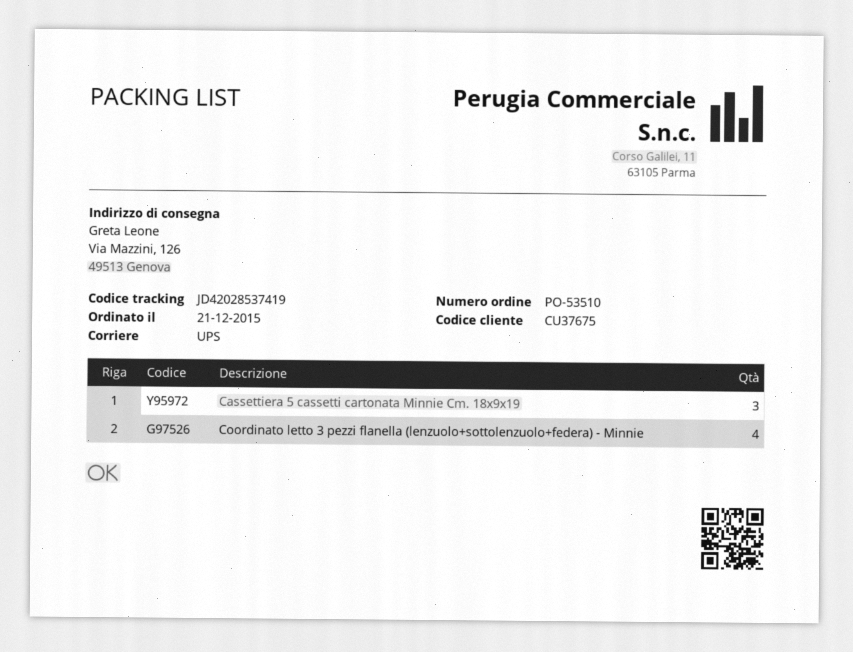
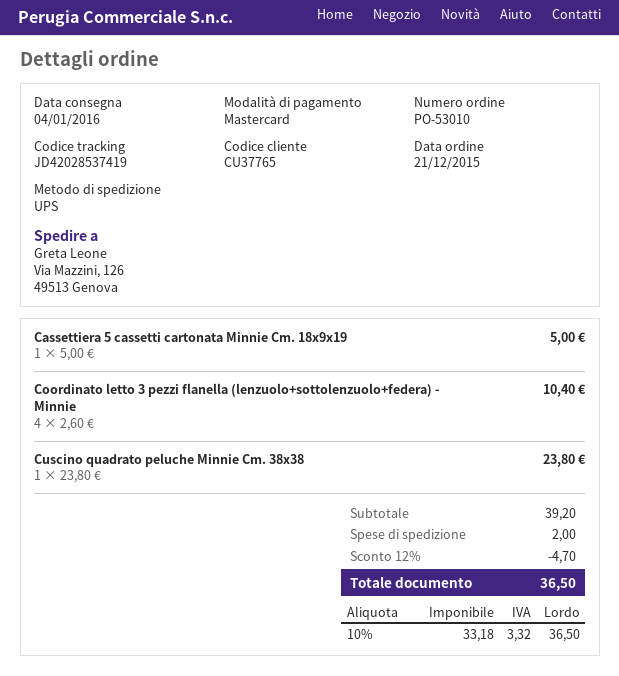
order number: PO-53510 -> PO-53010
customer number: CU37675 -> CU37765
Cassettiera 5 cassetti cartonata Minnie Cm. 18x9x19: 3 -> 1
Cuscino quadrato peluche Minnie Cm. 38x38: none -> 1

